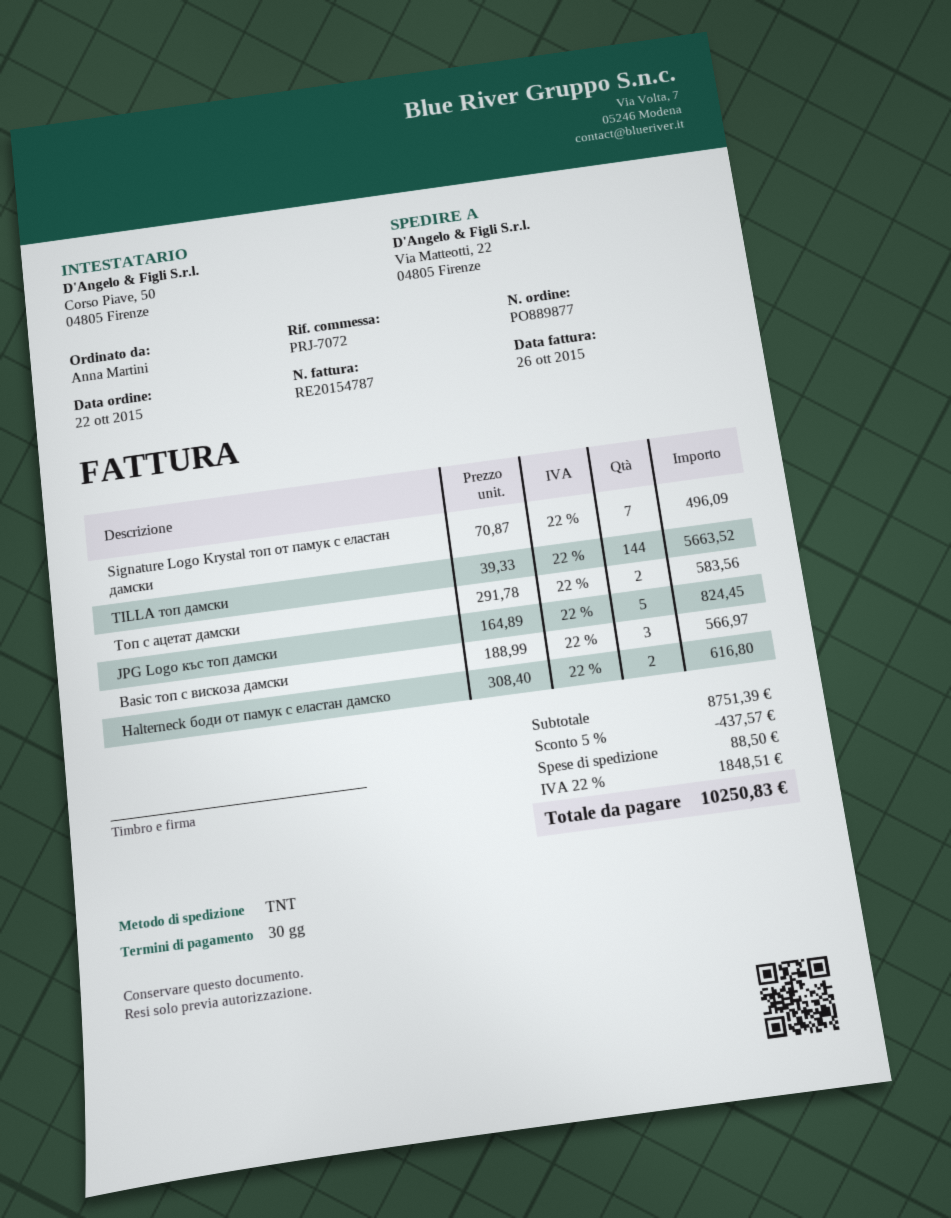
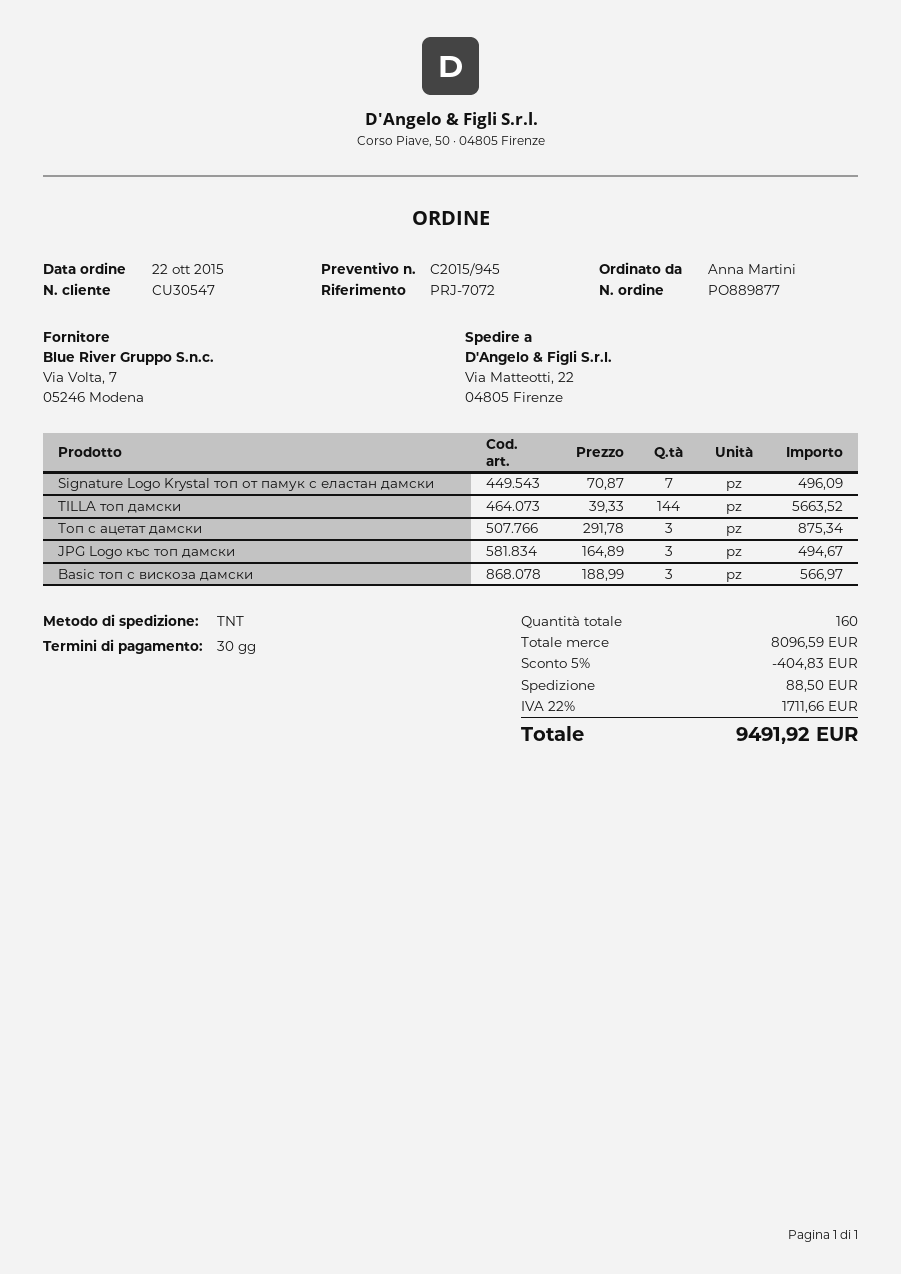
Топ с ацетат дамски: 2 x 291.78 = 583.56 -> 3 x 291.78 = 875.34
JPG Logo къс топ дамски: 5 x 164.89 = 824.45 -> 3 x 164.89 = 494.67
Halterneck боди от памук с еластан дамско: 2 x 308.40 = 616.80 -> none
subtotal: 8751.39 -> 8096.59
discount: 5% = 437.57 -> 5% = 404.83
tax: 22% = 1848.51 -> 22% = 1711.66
total: 10250.83 -> 9491.92

